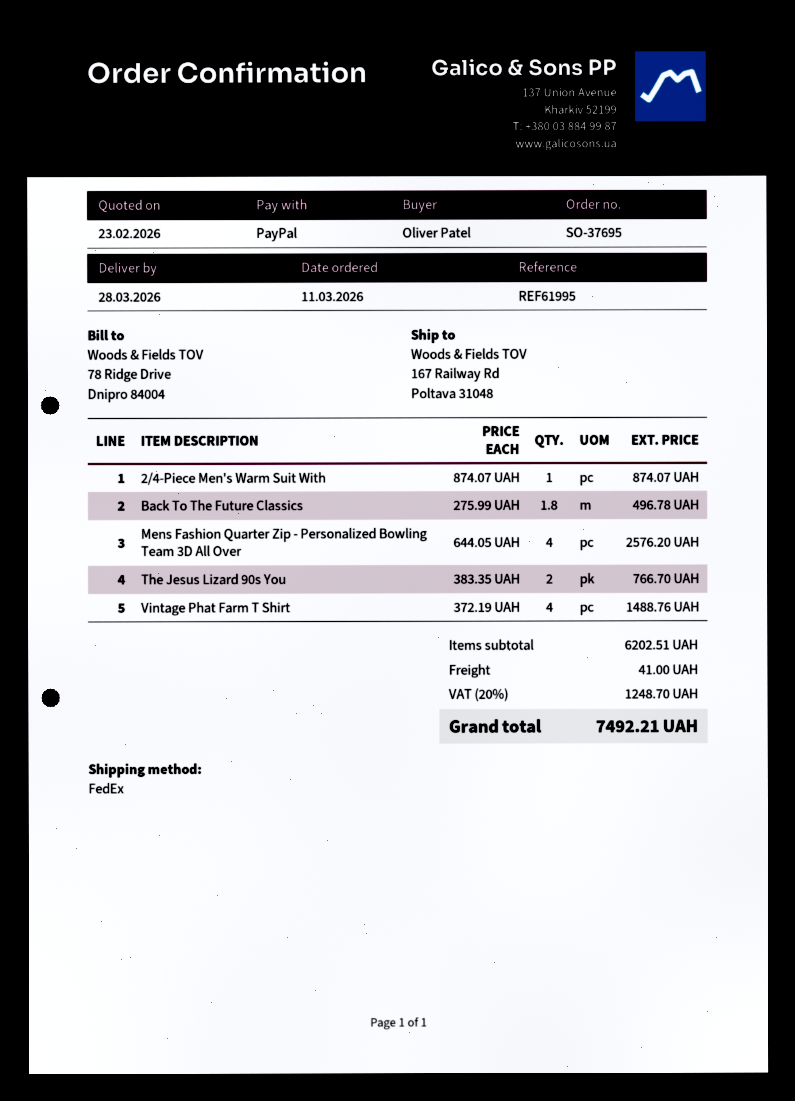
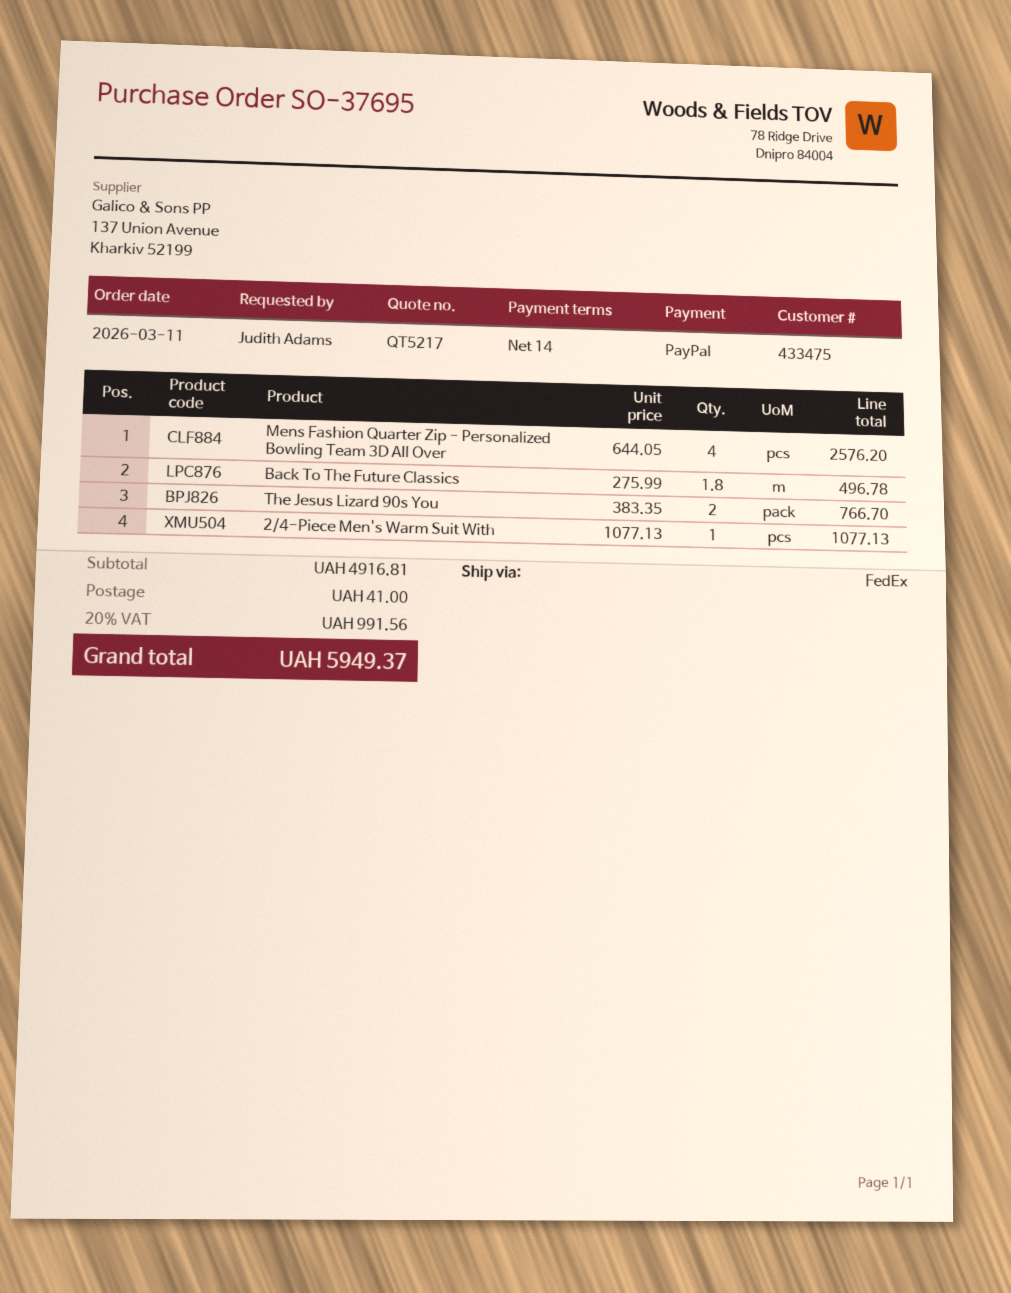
ordered by: Oliver Patel -> Judith Adams
2/4-Piece Men's Warm Suit With: 1 x 874.07 = 874.07 -> 1 x 1077.13 = 1077.13
Vintage Phat Farm T Shirt: 4 x 372.19 = 1488.76 -> none
subtotal: 6202.51 -> 4916.81
tax: 20% = 1248.70 -> 20% = 991.56
total: 7492.21 -> 5949.37

